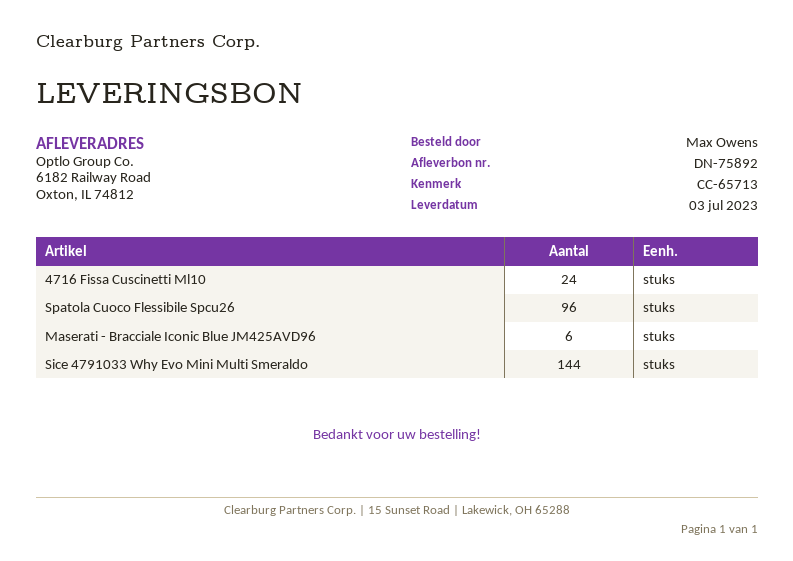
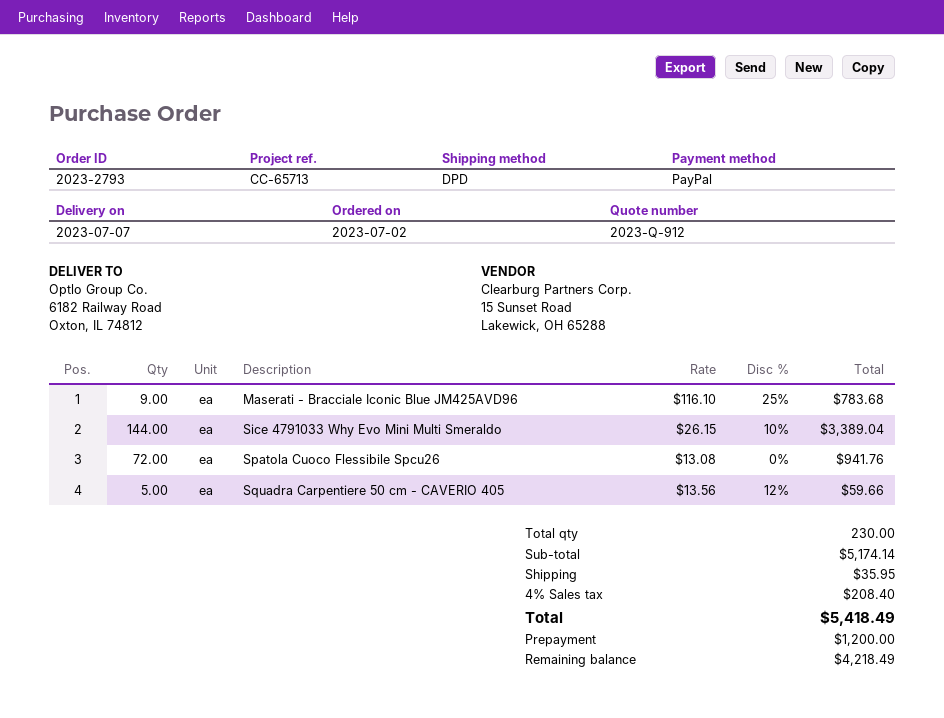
delivery date: 2023-07-03 -> 2023-07-07
4716 Fissa Cuscinetti Ml10: 24 -> none
Spatola Cuoco Flessibile Spcu26: 96 -> 72
Maserati - Bracciale Iconic Blue JM425AVD96: 6 -> 9
Squadra Carpentiere 50 cm - CAVERIO 405: none -> 5

